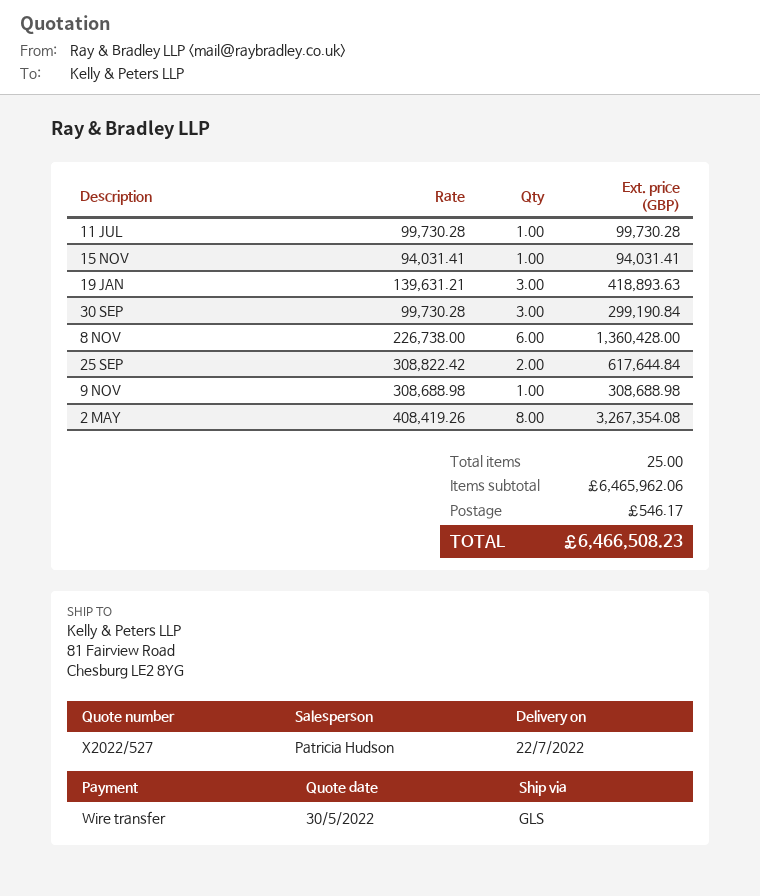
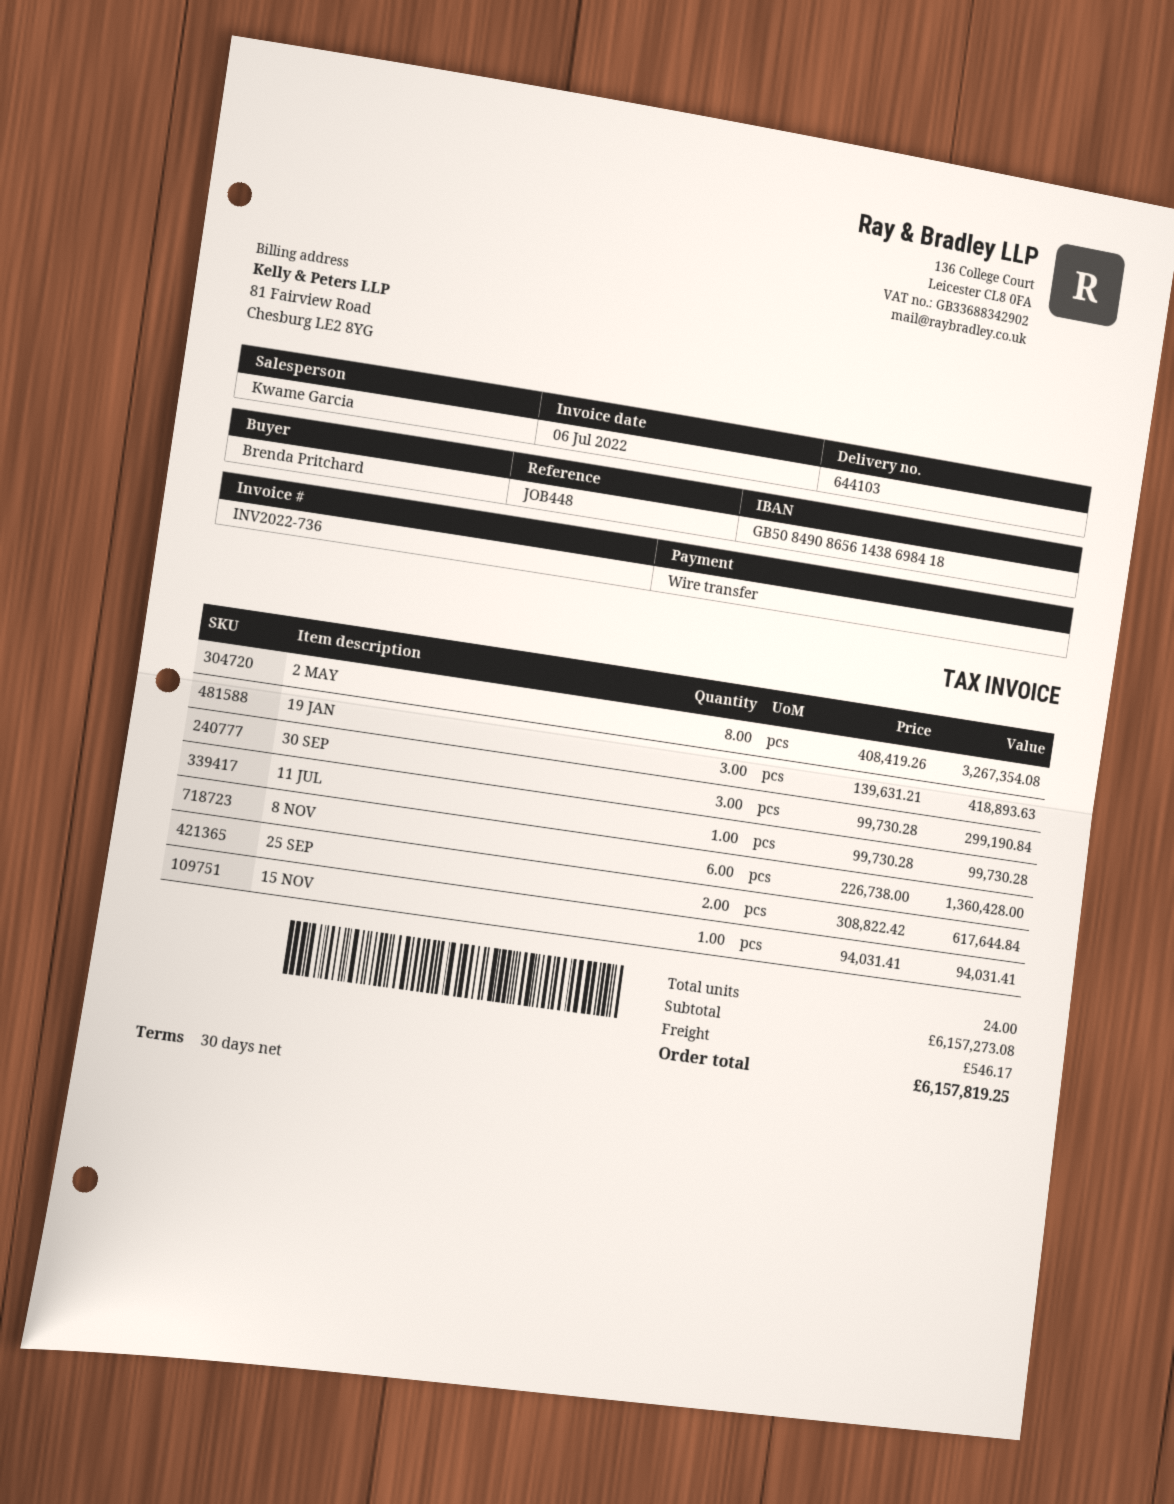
sales rep: Patricia Hudson -> Kwame Garcia
9 NOV: 1 x 308688.98 = 308688.98 -> none
total quantity: 25 -> 24
subtotal: 6465962.06 -> 6157273.08
total: 6466508.23 -> 6157819.25

